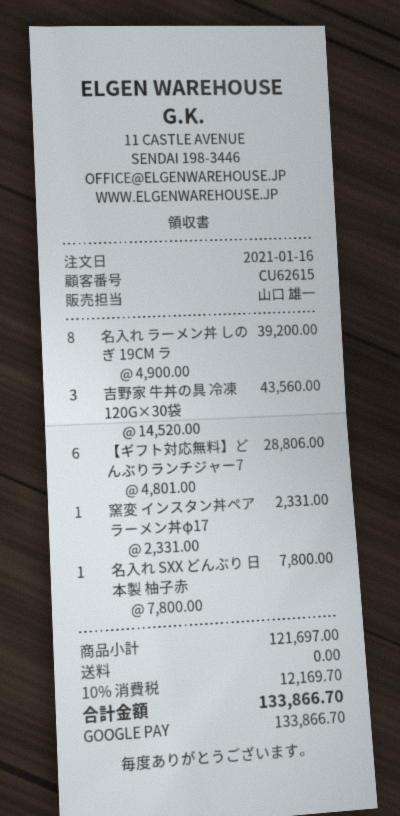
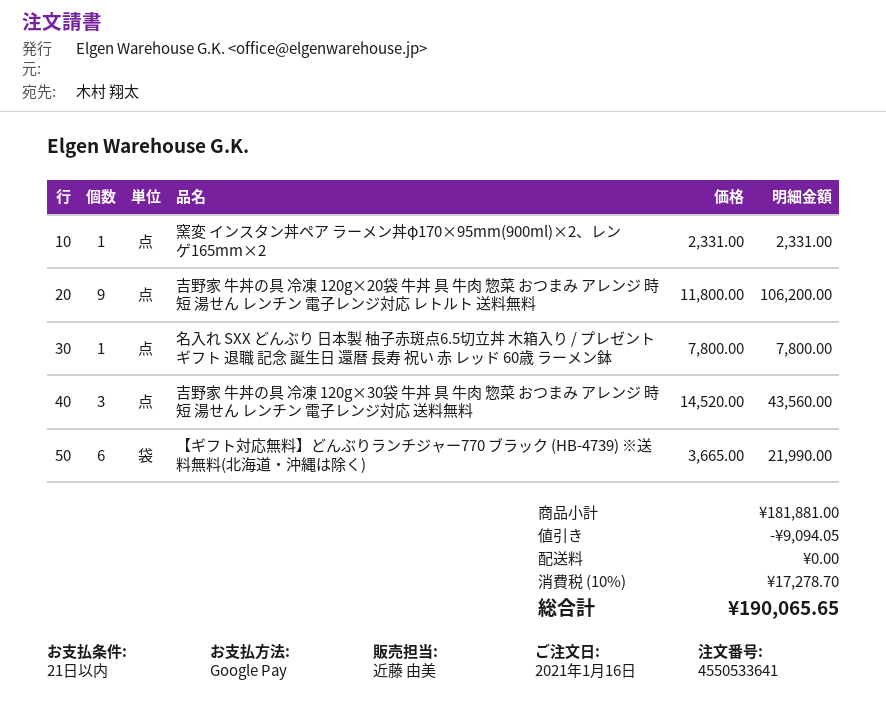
sales rep: 山口 雄一 -> 近藤 由美
名入れ ラーメン丼 しのぎ 19CM ラ: 8 x 4900.00 = 39200.00 -> none
【ギフト対応無料】どんぶりランチジャー7: 6 x 4801.00 = 28806.00 -> 6 x 3665.00 = 21990.00
吉野家 牛丼の具 冷凍 120g×20袋 牛丼 具 牛肉 惣菜 おつまみ アレンジ 時短 湯せん レンチン 電子レンジ対応 レトルト 送料無料: none -> 9 x 11800.00 = 106200.00
subtotal: 121697.00 -> 181881.00
discount: none -> 9094.05
tax: 10% = 12169.70 -> 10% = 17278.70
total: 133866.70 -> 190065.65

